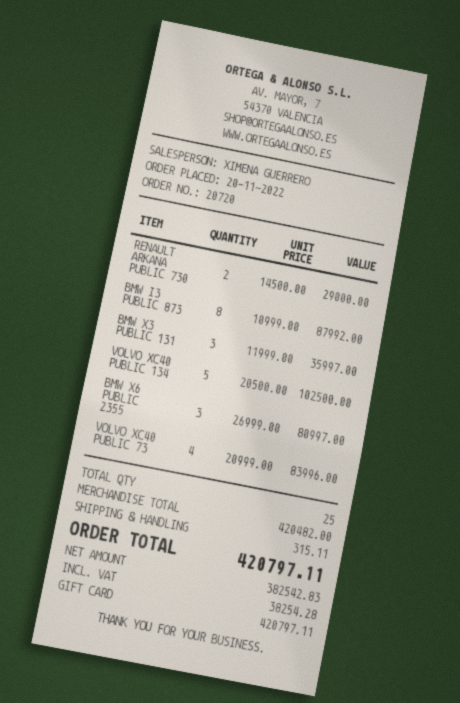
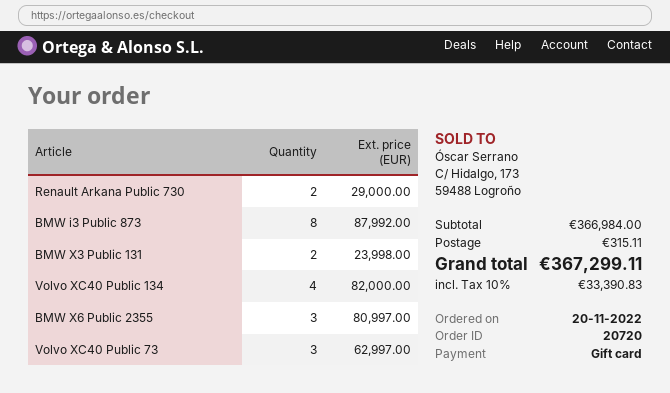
BMW X3 PUBLIC 131: 3 for 35997.00 -> 2 for 23998.00
VOLVO XC40 PUBLIC 134: 5 for 102500.00 -> 4 for 82000.00
VOLVO XC40 PUBLIC 73: 4 for 83996.00 -> 3 for 62997.00
subtotal: 420482.00 -> 366984.00
tax: 38254.28 -> 33390.83
total: 420797.11 -> 367299.11

